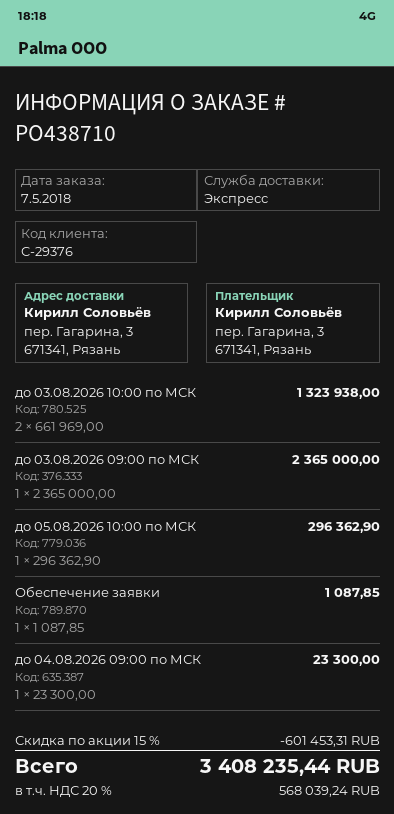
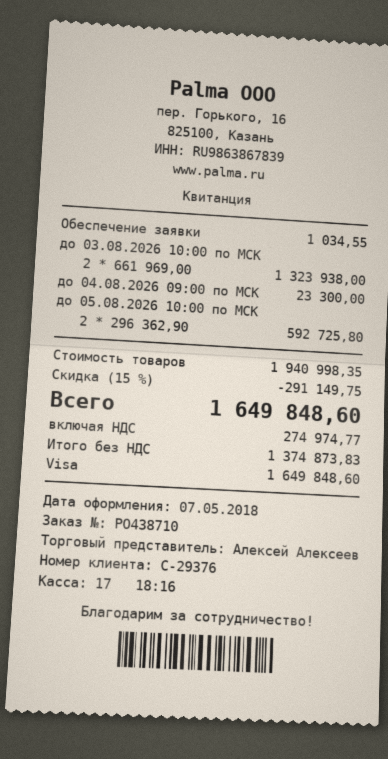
до 03.08.2026 09:00 по МСК: 1 x 2365000.00 = 2365000.00 -> none
до 05.08.2026 10:00 по МСК: 1 x 296362.90 = 296362.90 -> 2 x 296362.90 = 592725.80
Обеспечение заявки: 1 x 1087.85 = 1087.85 -> 1 x 1034.55 = 1034.55
discount: 15% = 601453.31 -> 15% = 291149.75
tax: 568039.24 -> 274974.77
total: 3408235.44 -> 1649848.60

